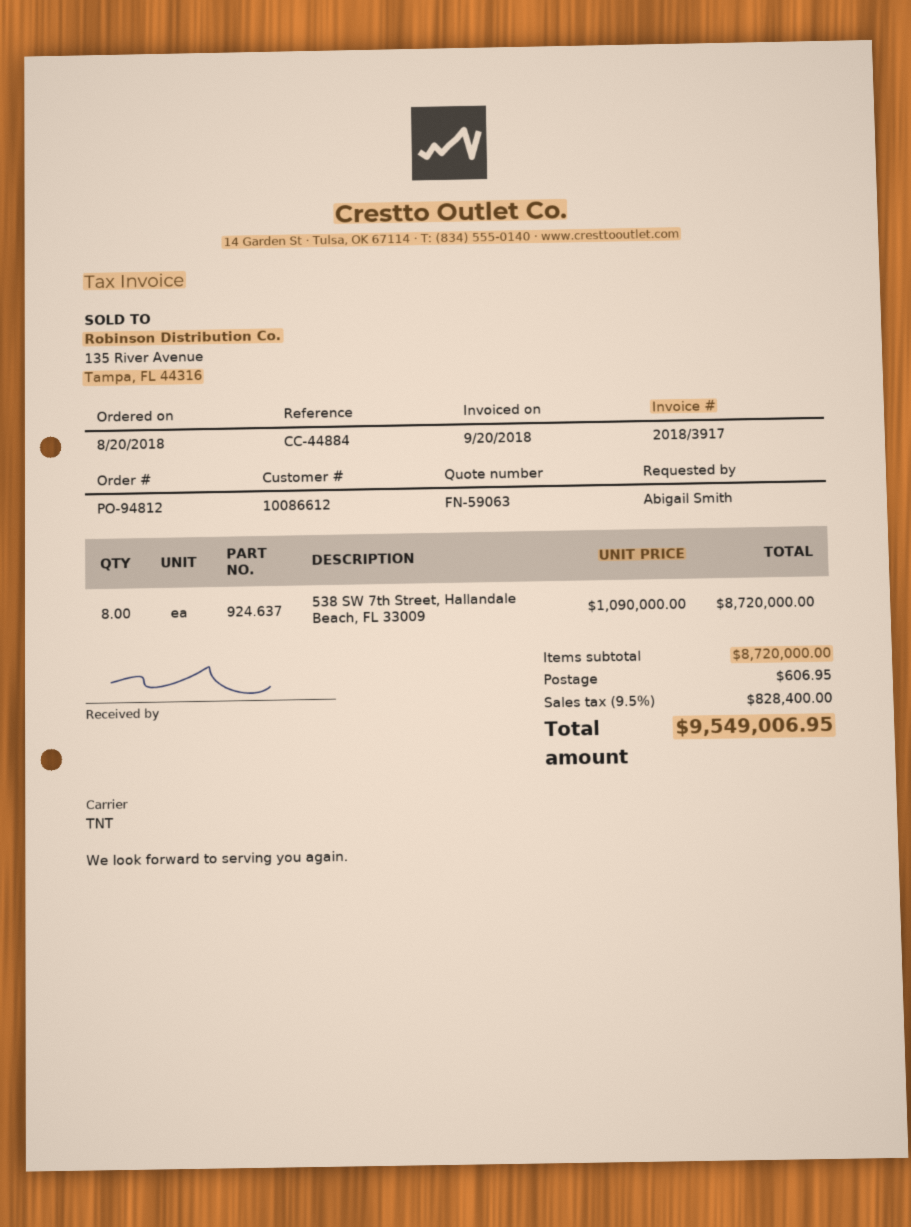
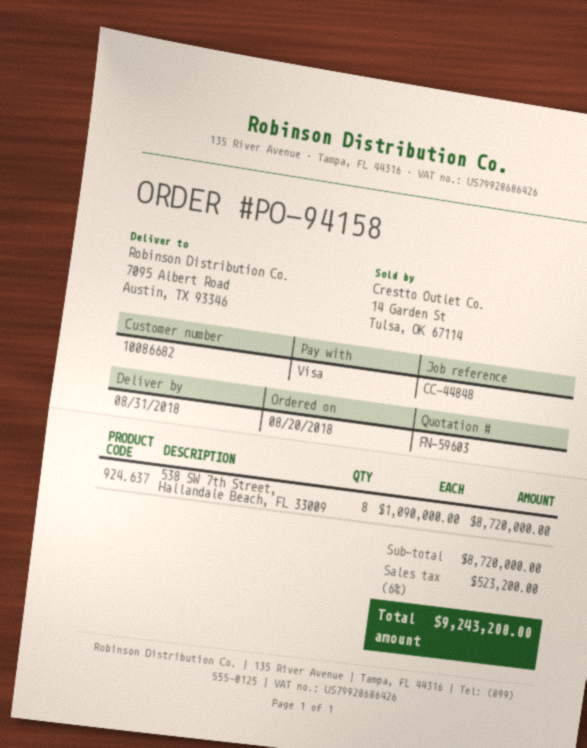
quote number: FN-59063 -> FN-59603
order number: PO-94812 -> PO-94158
customer number: 10086612 -> 10086682
reference: CC-44884 -> CC-44848
shipping: 606.95 -> none
tax: 9.5% = 828400.00 -> 6% = 523200.00
total: 9549006.95 -> 9243200.00

